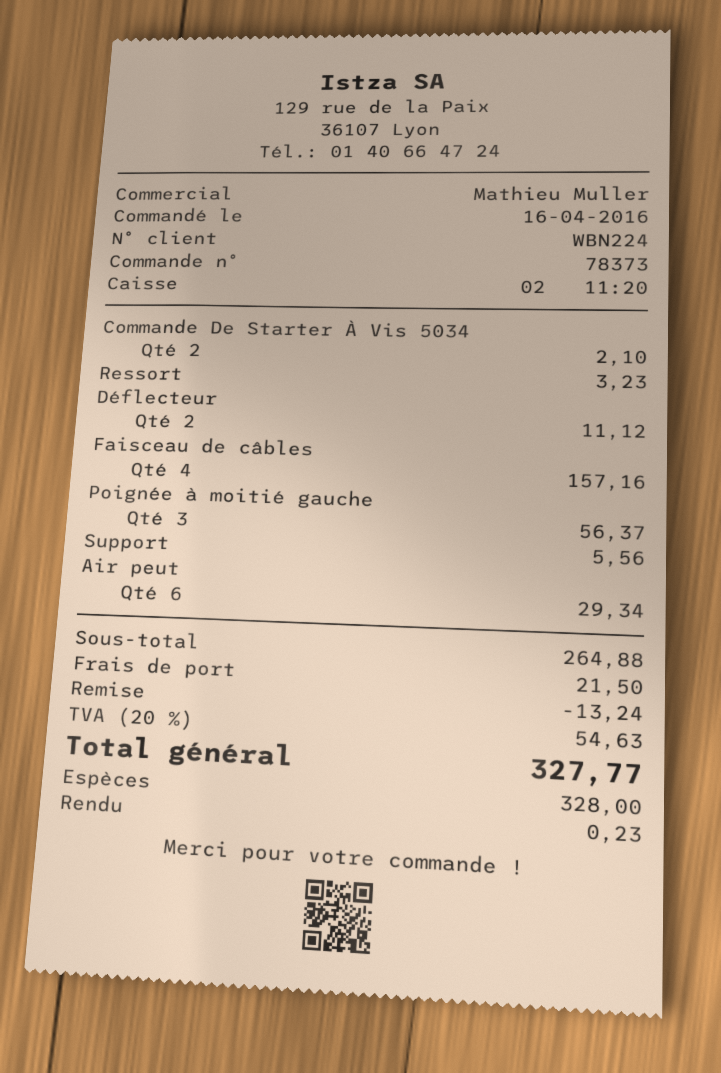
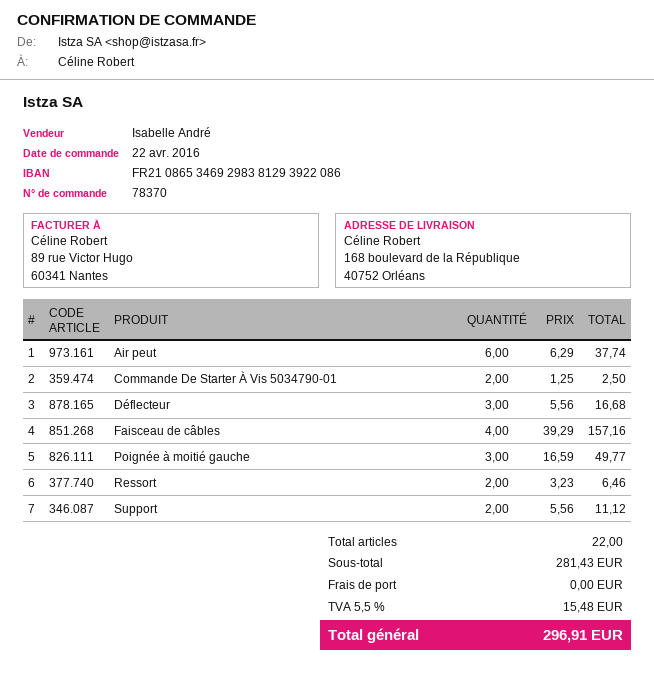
order number: 78373 -> 78370
order date: 2016-04-16 -> 2016-04-22
sales rep: Mathieu Muller -> Isabelle André
Commande De Starter À Vis 5034: 2 for 2.10 -> 2 for 2.50
Ressort: 1 for 3.23 -> 2 for 6.46
Déflecteur: 2 for 11.12 -> 3 for 16.68
Poignée à moitié gauche: 3 for 56.37 -> 3 for 49.77
Support: 1 for 5.56 -> 2 for 11.12
Air peut: 6 for 29.34 -> 6 for 37.74
subtotal: 264.88 -> 281.43
discount: 13.24 -> none
shipping: 21.50 -> 0.00
tax: 20% = 54.63 -> 5.5% = 15.48
total: 327.77 -> 296.91

